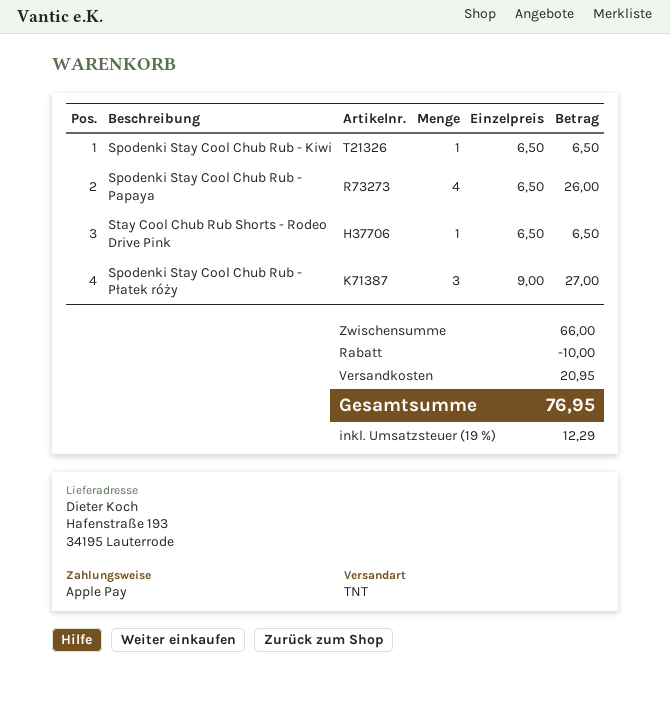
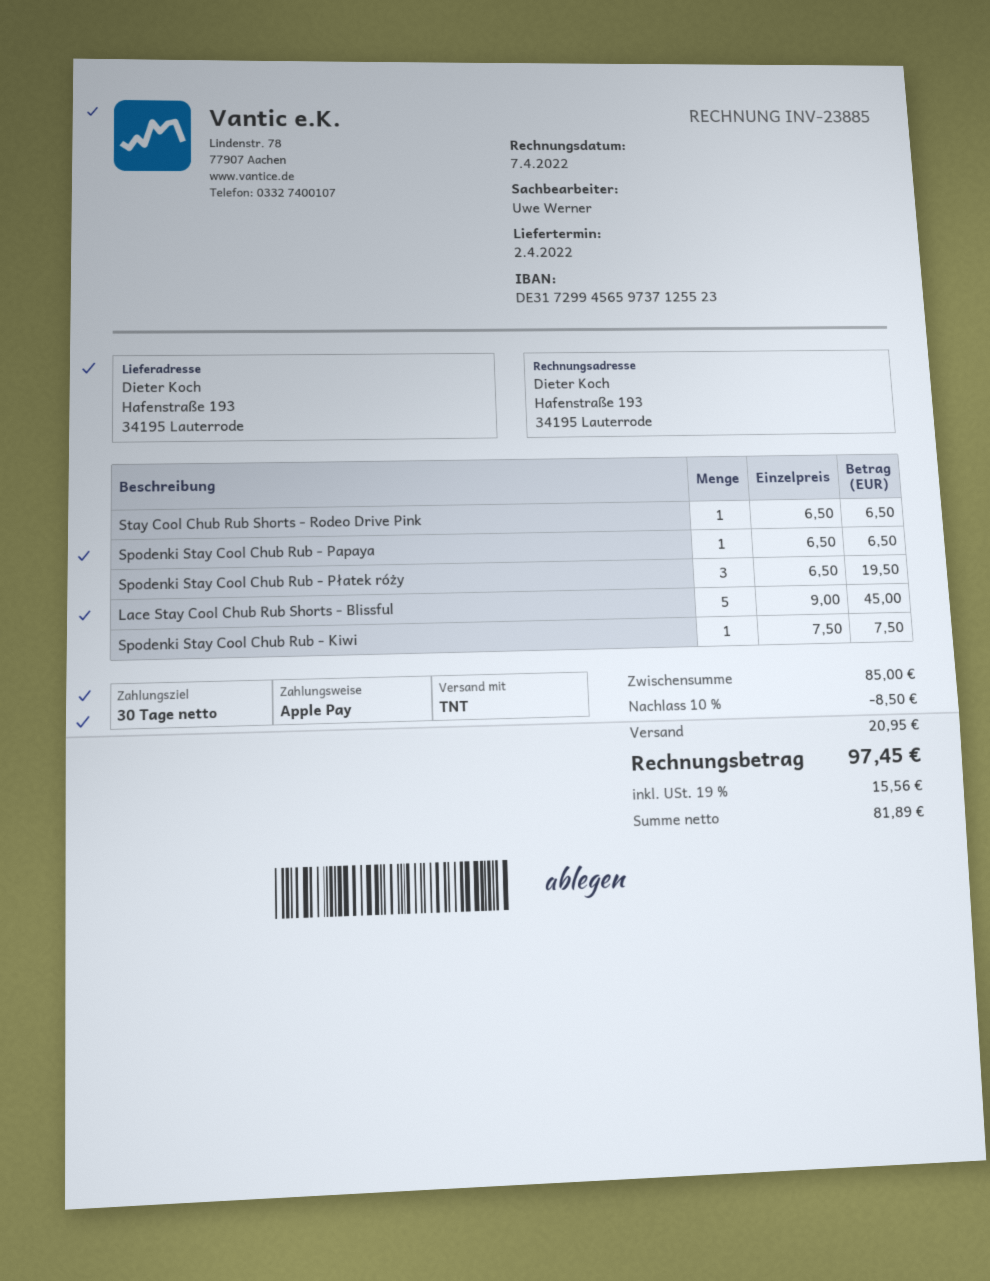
Spodenki Stay Cool Chub Rub - Kiwi: 1 x 6.50 = 6.50 -> 1 x 7.50 = 7.50
Spodenki Stay Cool Chub Rub - Papaya: 4 x 6.50 = 26.00 -> 1 x 6.50 = 6.50
Spodenki Stay Cool Chub Rub - Płatek róży: 3 x 9.00 = 27.00 -> 3 x 6.50 = 19.50
Lace Stay Cool Chub Rub Shorts - Blissful: none -> 5 x 9.00 = 45.00
subtotal: 66.00 -> 85.00
discount: 10.00 -> 8.50
tax: 19% = 12.29 -> 19% = 15.56
total: 76.95 -> 97.45

